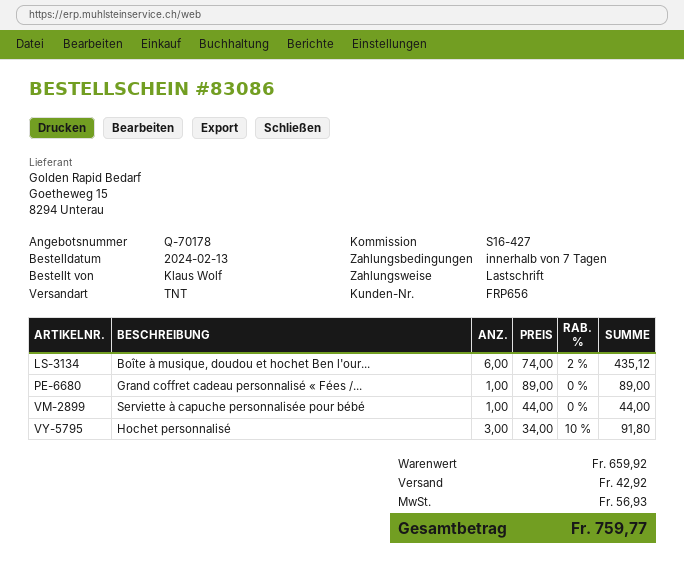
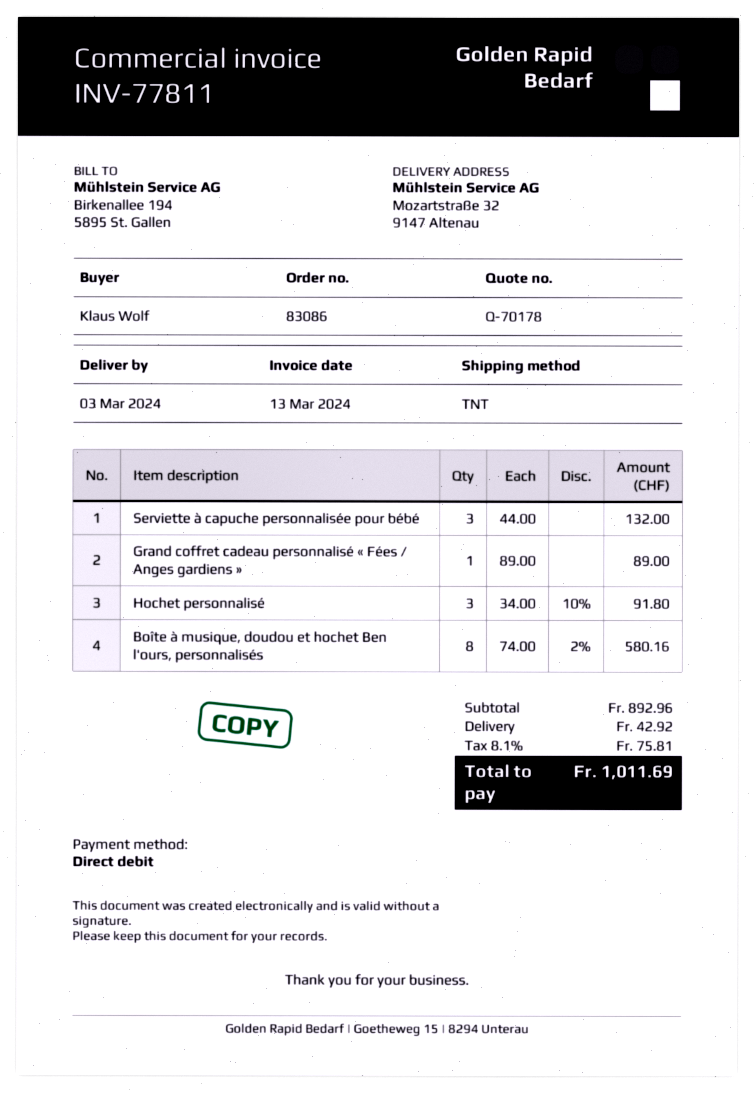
Boîte à musique, doudou et hochet Ben l'our...: 6 x 74.00 - 2% = 435.12 -> 8 x 74.00 - 2% = 580.16
Serviette à capuche personnalisée pour bébé: 1 x 44.00 = 44.00 -> 3 x 44.00 = 132.00
subtotal: 659.92 -> 892.96
tax: 56.93 -> 75.81
total: 759.77 -> 1011.69

